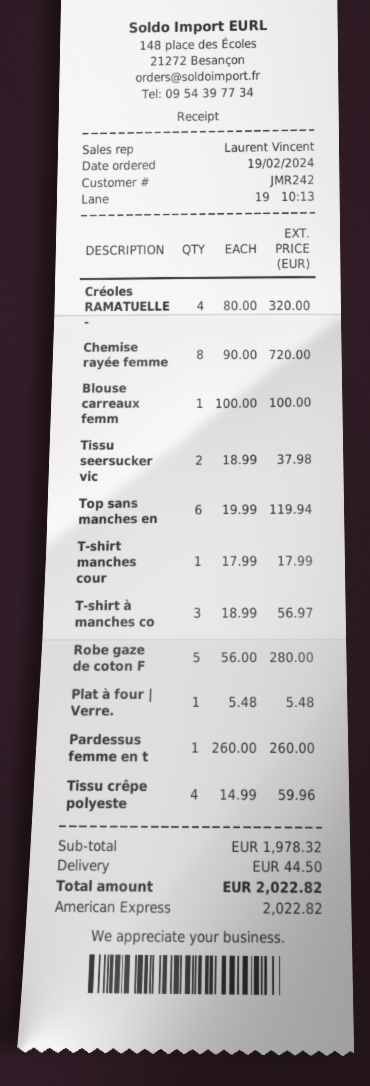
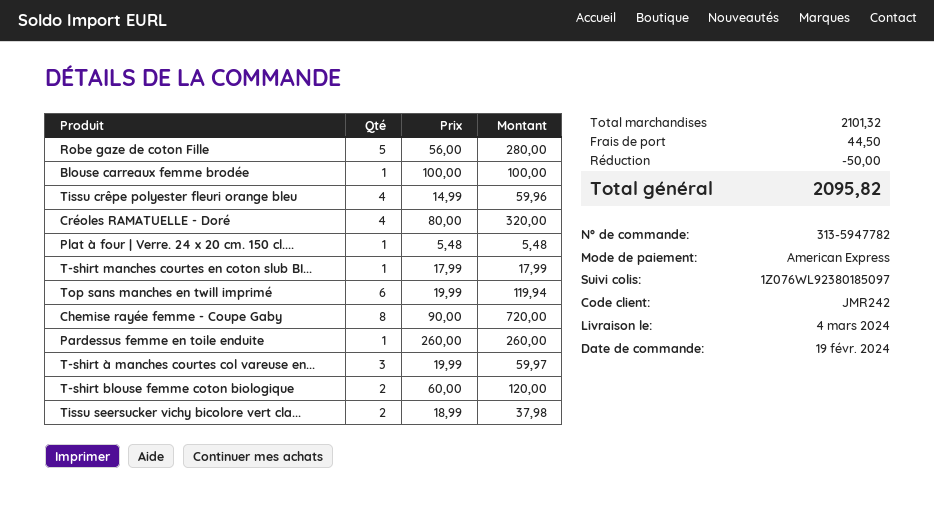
T-shirt à manches co: 3 x 18.99 = 56.97 -> 3 x 19.99 = 59.97
T-shirt blouse femme coton biologique: none -> 2 x 60.00 = 120.00
subtotal: 1978.32 -> 2101.32
discount: none -> 50.00
total: 2022.82 -> 2095.82

